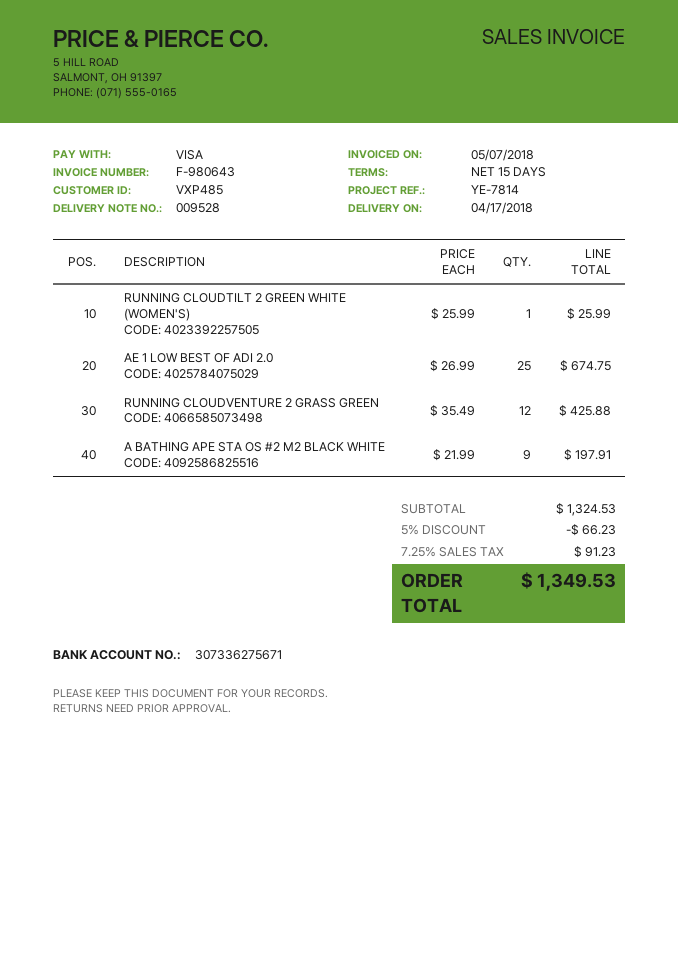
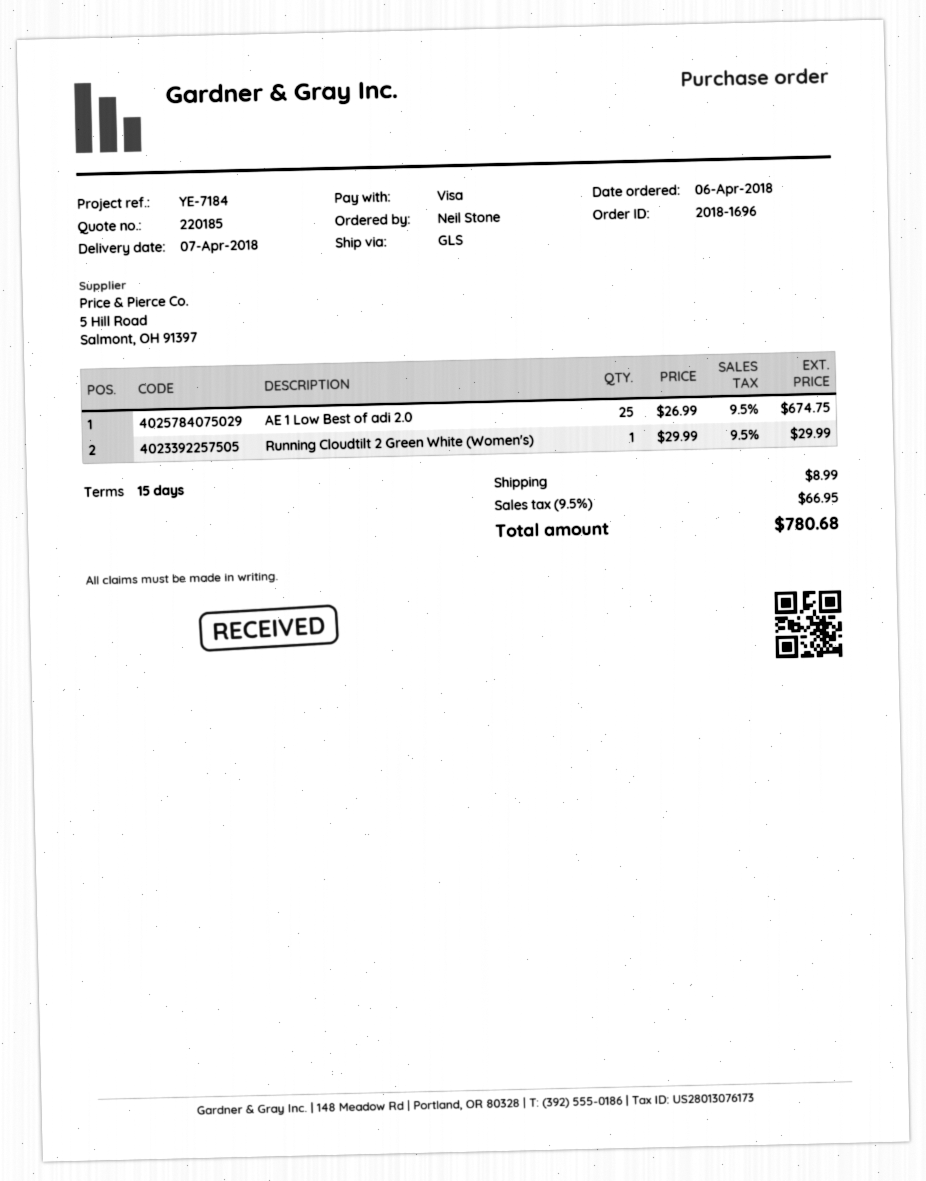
delivery date: 2018-04-17 -> 2018-04-07
reference: YE-7814 -> YE-7184
RUNNING CLOUDTILT 2 GREEN WHITE (WOMEN'S): 1 x 25.99 = 25.99 -> 1 x 29.99 = 29.99
RUNNING CLOUDVENTURE 2 GRASS GREEN: 12 x 35.49 = 425.88 -> none
A BATHING APE STA OS #2 M2 BLACK WHITE: 9 x 21.99 = 197.91 -> none
discount: 5% = 66.23 -> none
shipping: none -> 8.99
tax: 7.25% = 91.23 -> 9.5% = 66.95
total: 1349.53 -> 780.68

